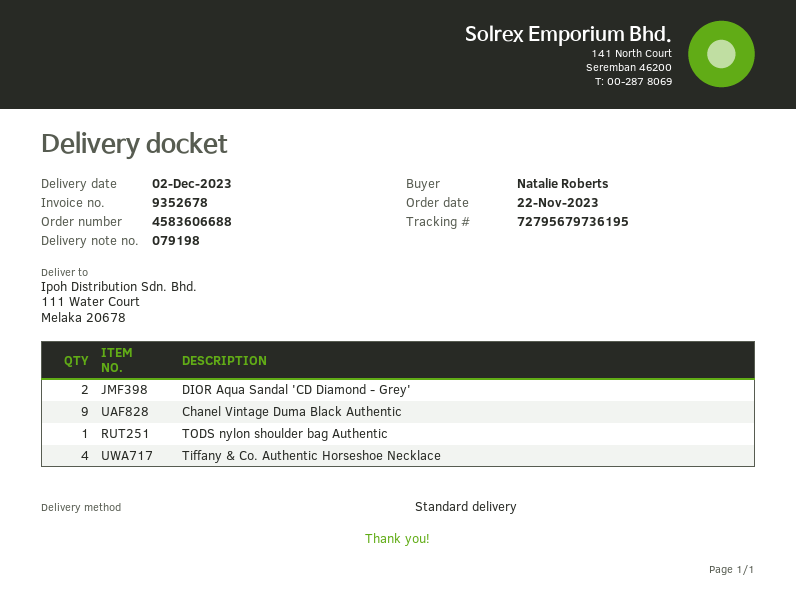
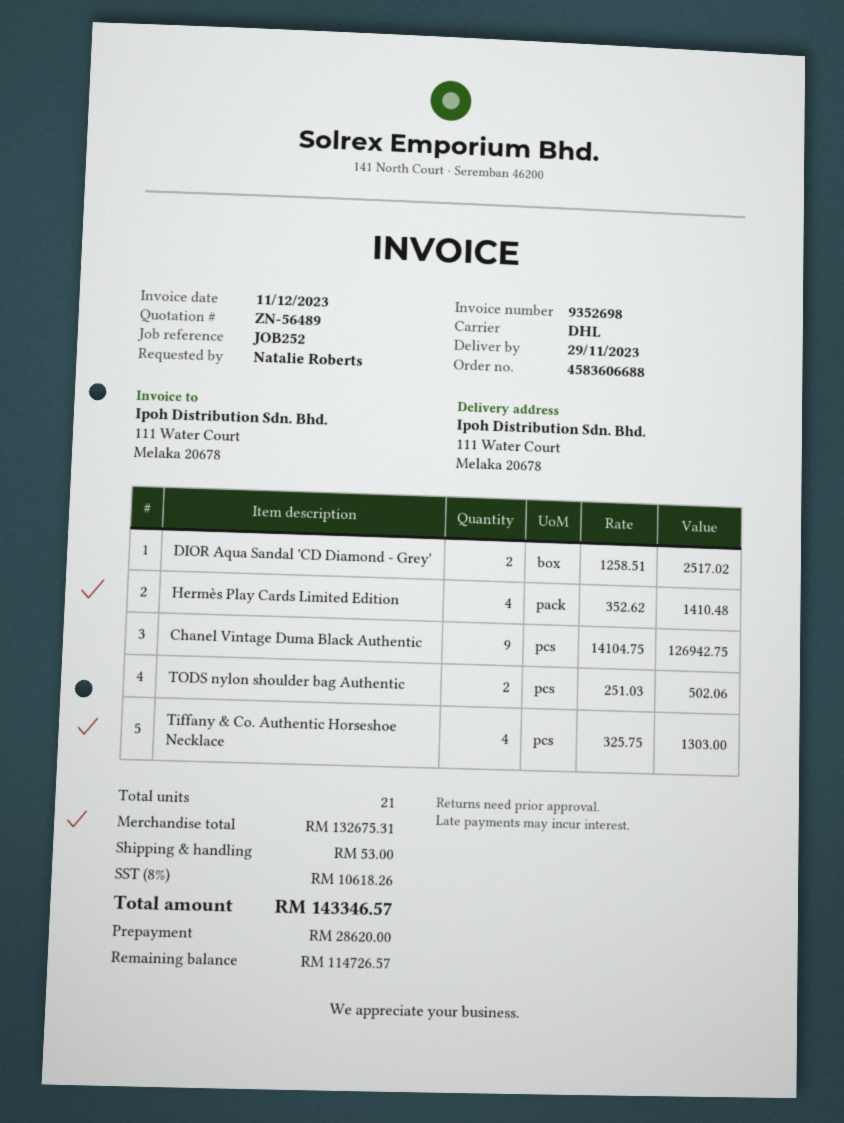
delivery date: 2023-12-02 -> 2023-11-29
invoice number: 9352678 -> 9352698
shipping method: standard -> DHL
TODS nylon shoulder bag Authentic: 1 -> 2
Hermès Play Cards Limited Edition: none -> 4

